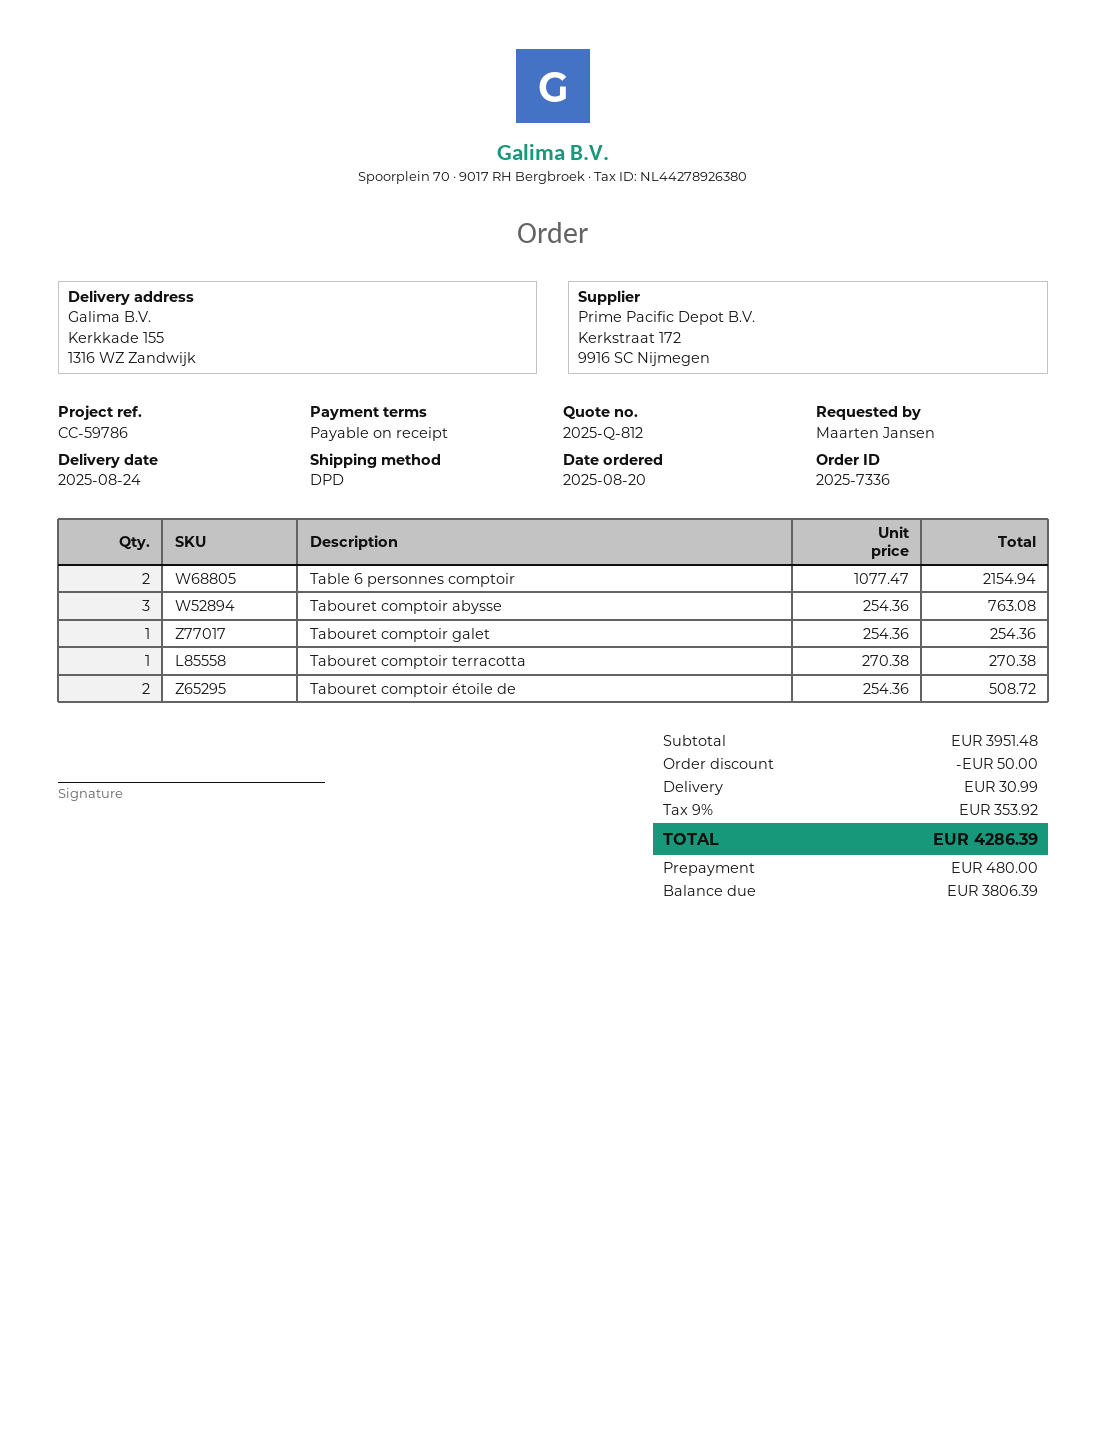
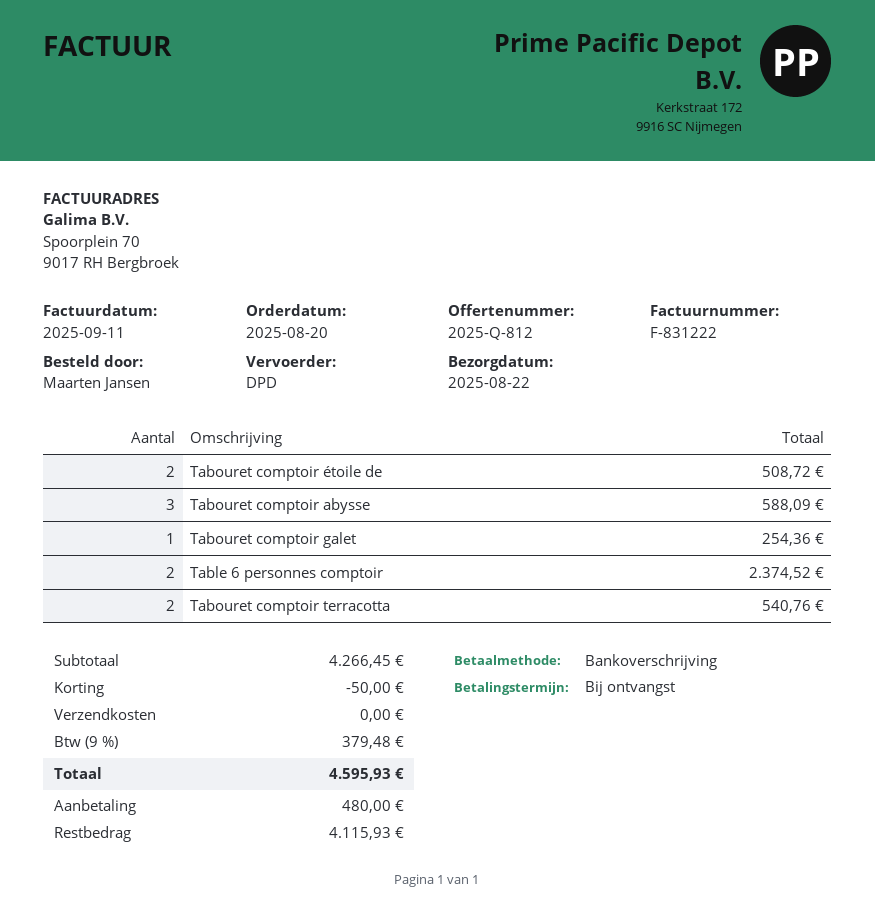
delivery date: 2025-08-24 -> 2025-08-22
Table 6 personnes comptoir: 2 for 2154.94 -> 2 for 2374.52
Tabouret comptoir abysse: 3 for 763.08 -> 3 for 588.09
Tabouret comptoir terracotta: 1 for 270.38 -> 2 for 540.76
subtotal: 3951.48 -> 4266.45
shipping: 30.99 -> 0.00
tax: 9% = 353.92 -> 9% = 379.48
total: 4286.39 -> 4595.93
balance: 3806.39 -> 4115.93

